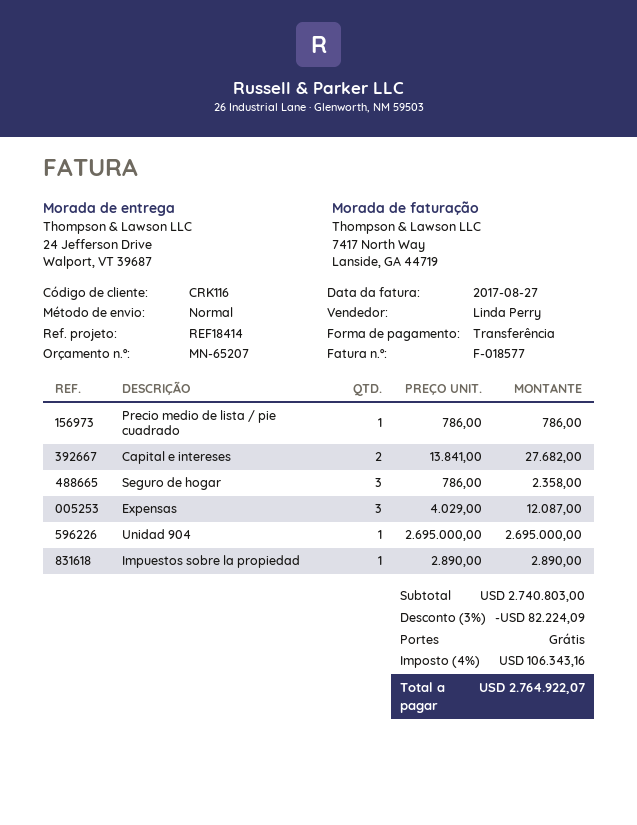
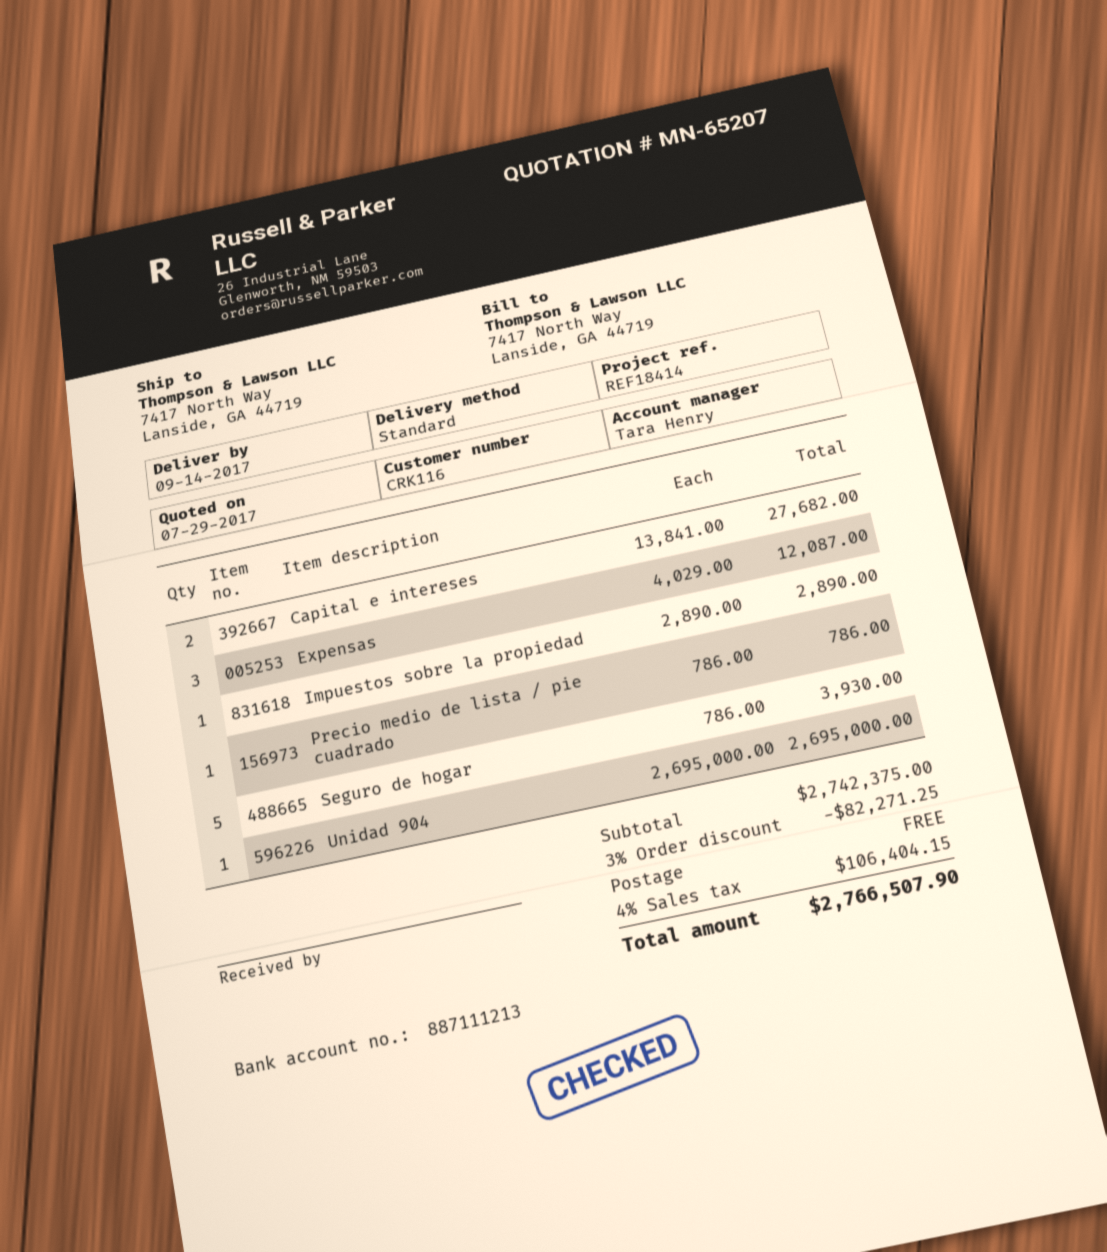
sales rep: Linda Perry -> Tara Henry
ship to: 24 Jefferson Drive, Walport, VT 39687 -> 7417 North Way, Lanside, GA 44719
Seguro de hogar: 3 x 786.00 = 2358.00 -> 5 x 786.00 = 3930.00
subtotal: 2740803.00 -> 2742375.00
discount: 3% = 82224.09 -> 3% = 82271.25
tax: 4% = 106343.16 -> 4% = 106404.15
total: 2764922.07 -> 2766507.90

